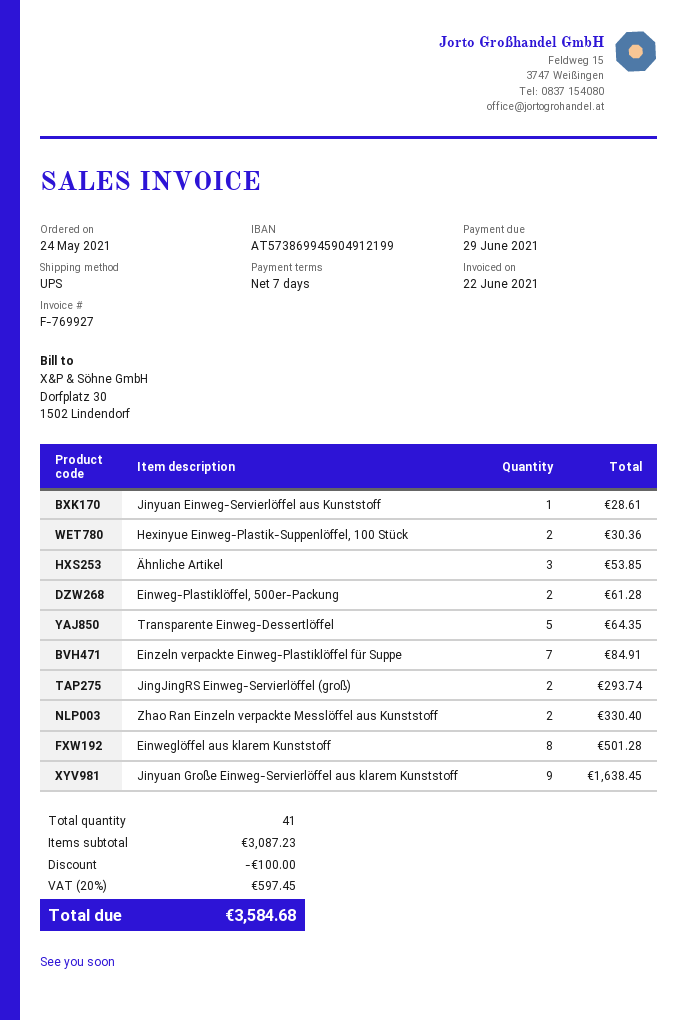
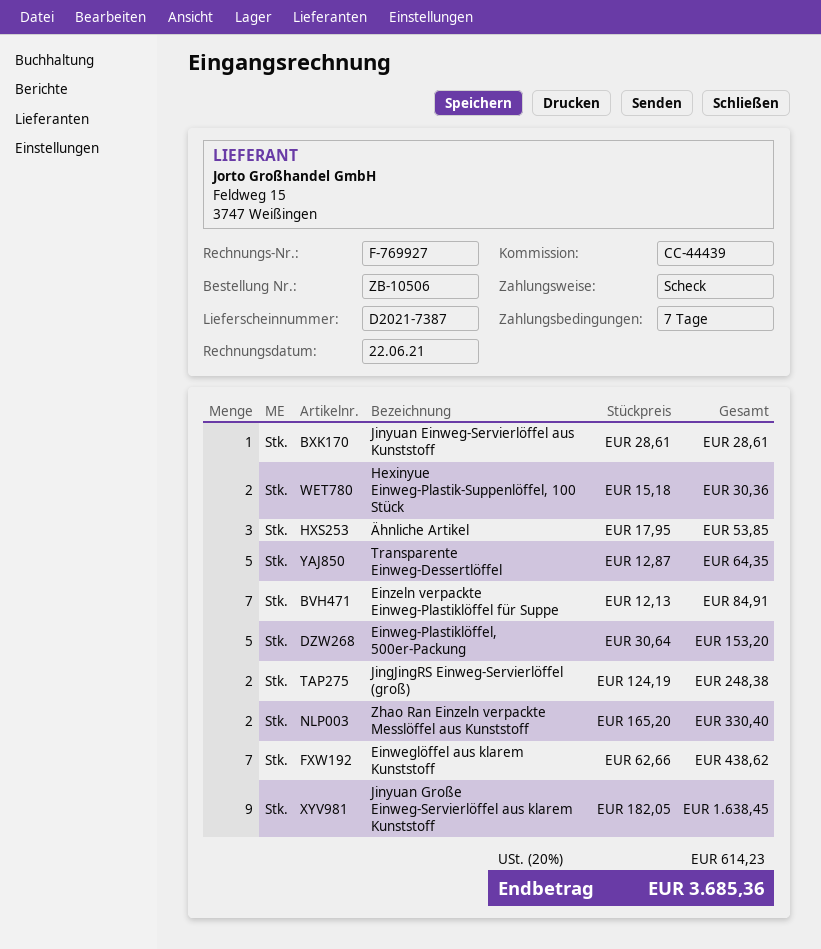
Einweg-Plastiklöffel, 500er-Packung: 2 for 61.28 -> 5 for 153.20
JingJingRS Einweg-Servierlöffel (groß): 2 for 293.74 -> 2 for 248.38
Einweglöffel aus klarem Kunststoff: 8 for 501.28 -> 7 for 438.62
discount: 100.00 -> none
tax: 20% = 597.45 -> 20% = 614.23
total: 3584.68 -> 3685.36

